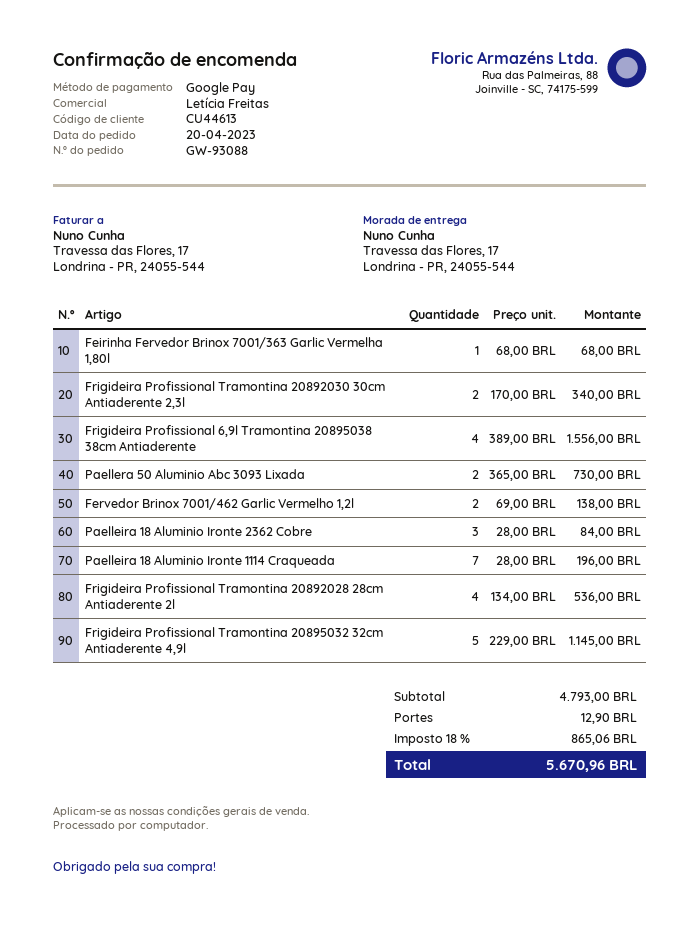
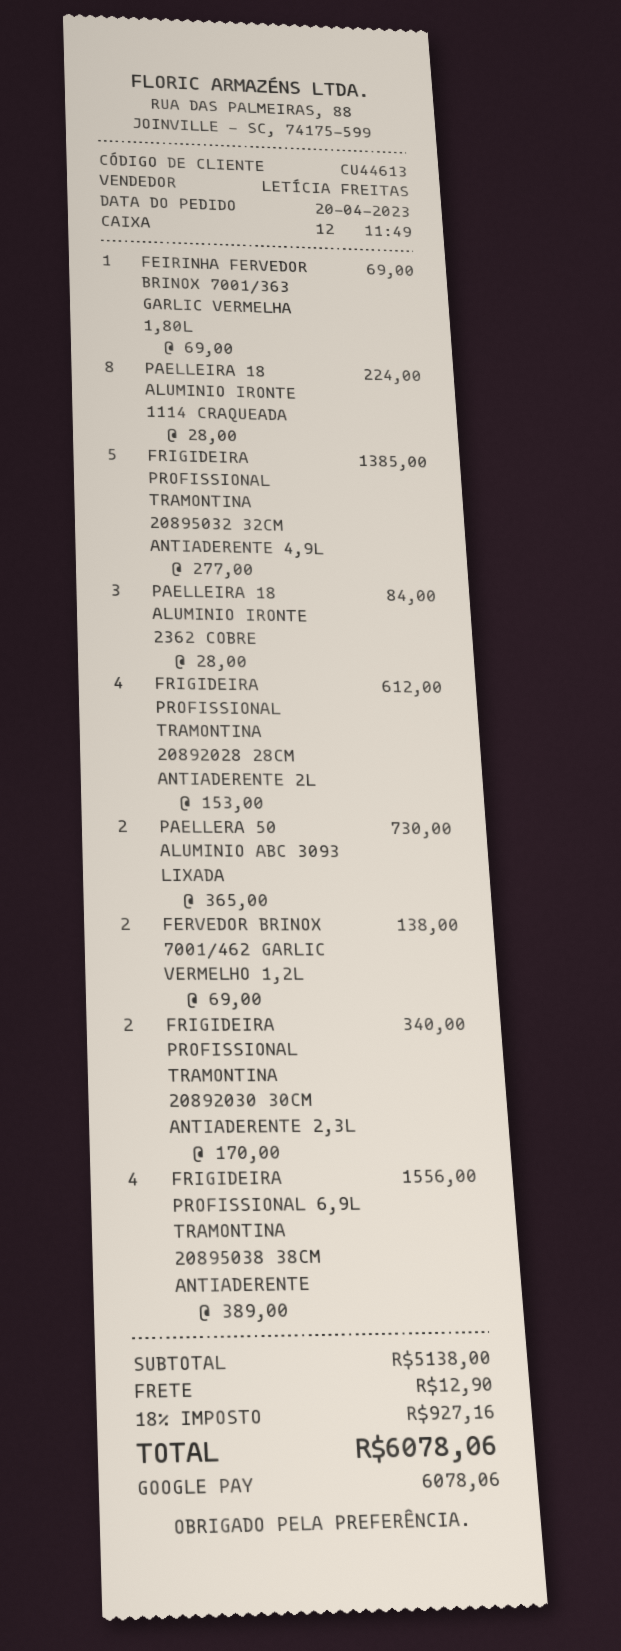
Feirinha Fervedor Brinox 7001/363 Garlic Vermelha 1,80l: 1 x 68.00 = 68.00 -> 1 x 69.00 = 69.00
Paelleira 18 Aluminio Ironte 1114 Craqueada: 7 x 28.00 = 196.00 -> 8 x 28.00 = 224.00
Frigideira Profissional Tramontina 20892028 28cm Antiaderente 2l: 4 x 134.00 = 536.00 -> 4 x 153.00 = 612.00
Frigideira Profissional Tramontina 20895032 32cm Antiaderente 4,9l: 5 x 229.00 = 1145.00 -> 5 x 277.00 = 1385.00
subtotal: 4793.00 -> 5138.00
tax: 18% = 865.06 -> 18% = 927.16
total: 5670.96 -> 6078.06

